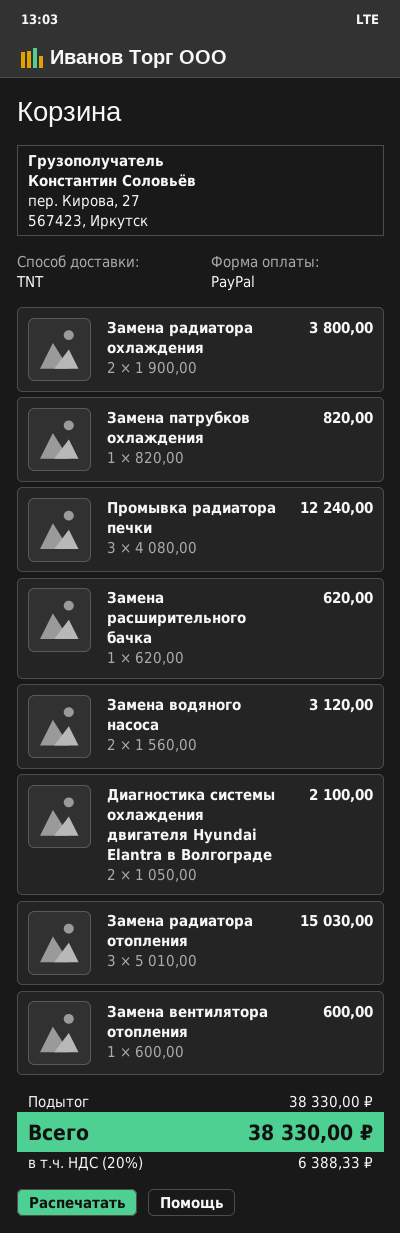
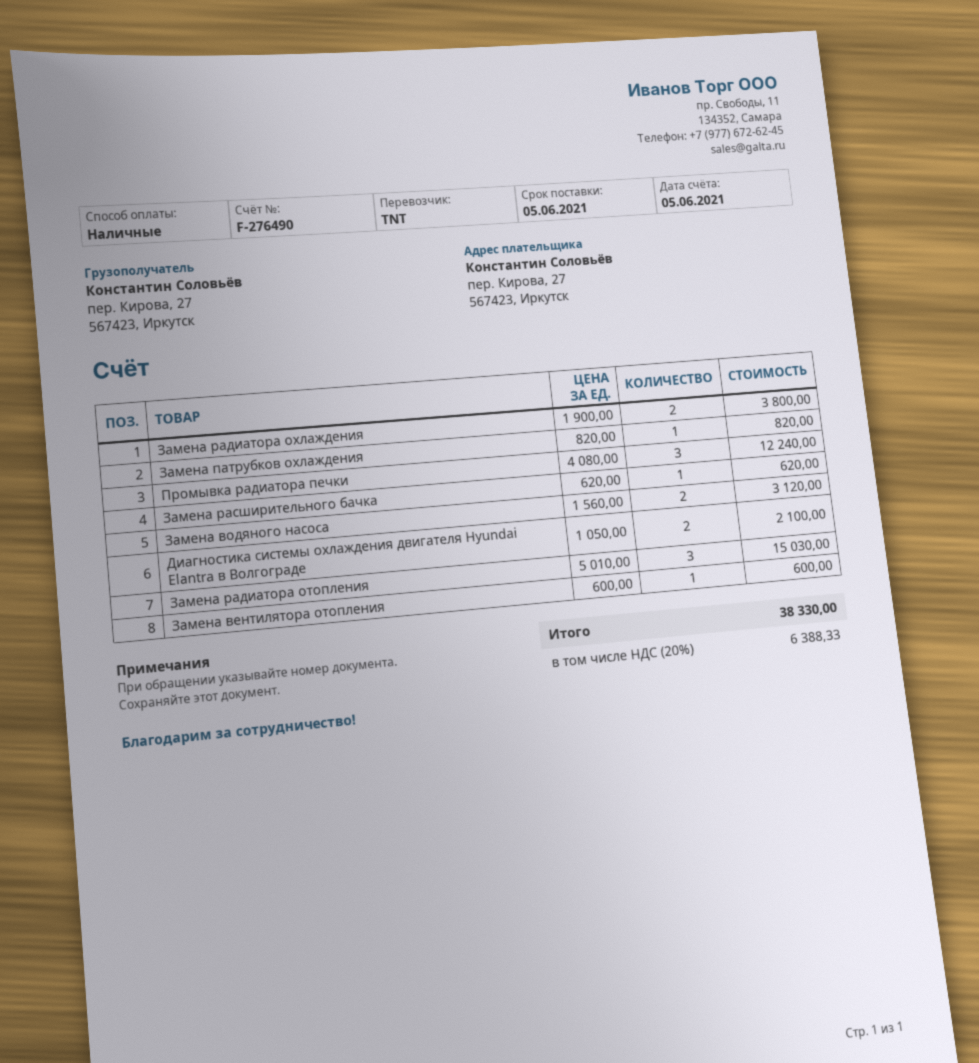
payment method: PayPal -> cash

